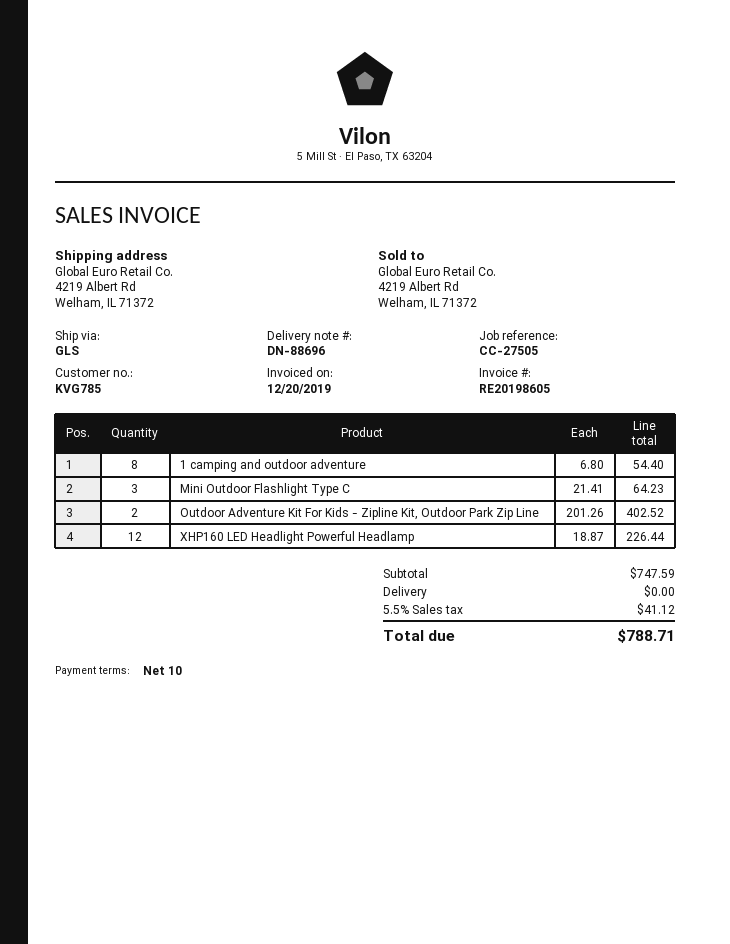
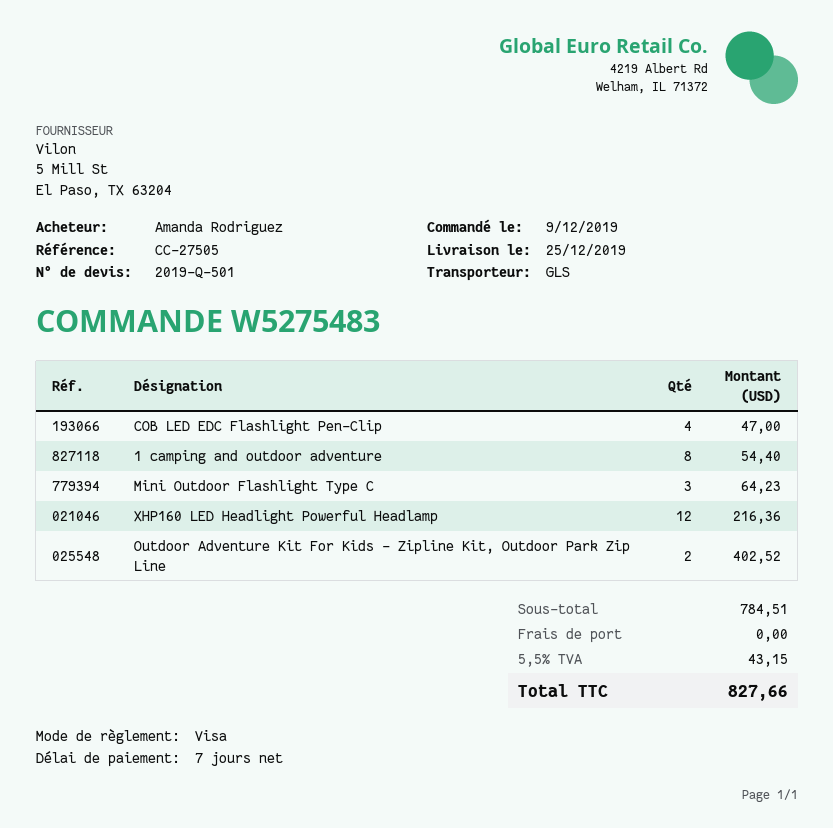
payment terms: 10 days -> 7 days
XHP160 LED Headlight Powerful Headlamp: 12 for 226.44 -> 12 for 216.36
COB LED EDC Flashlight Pen‑Clip: none -> 4 for 47.00
subtotal: 747.59 -> 784.51
tax: 5.5% = 41.12 -> 5.5% = 43.15
total: 788.71 -> 827.66

